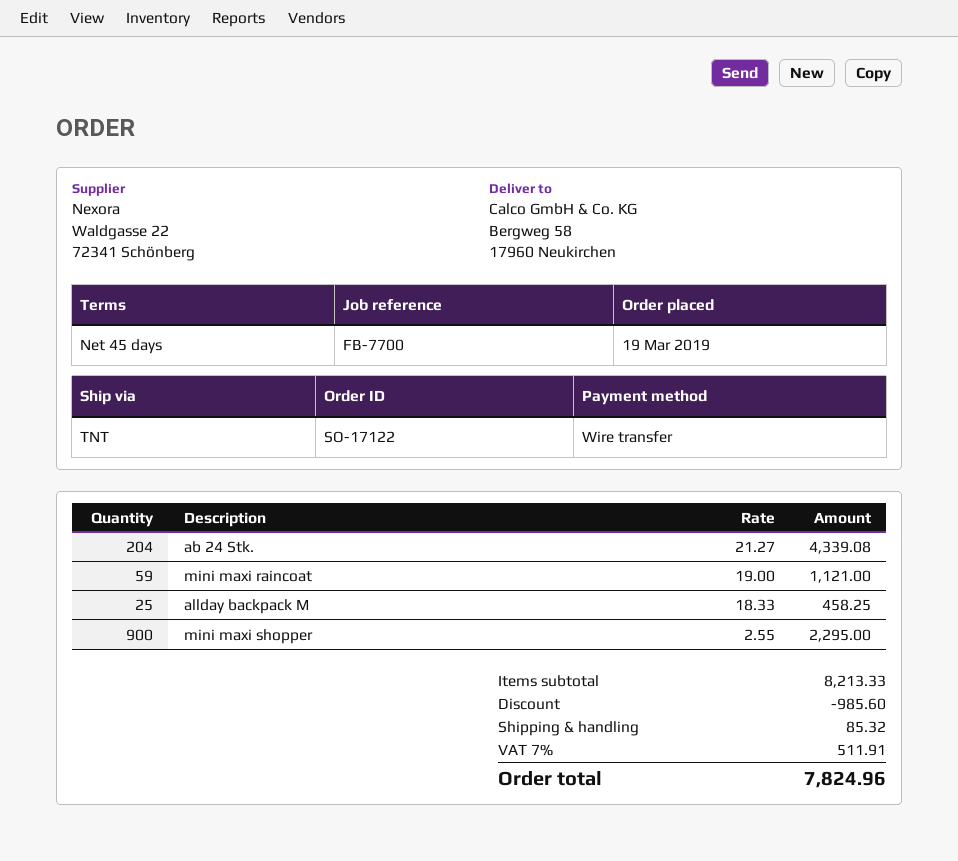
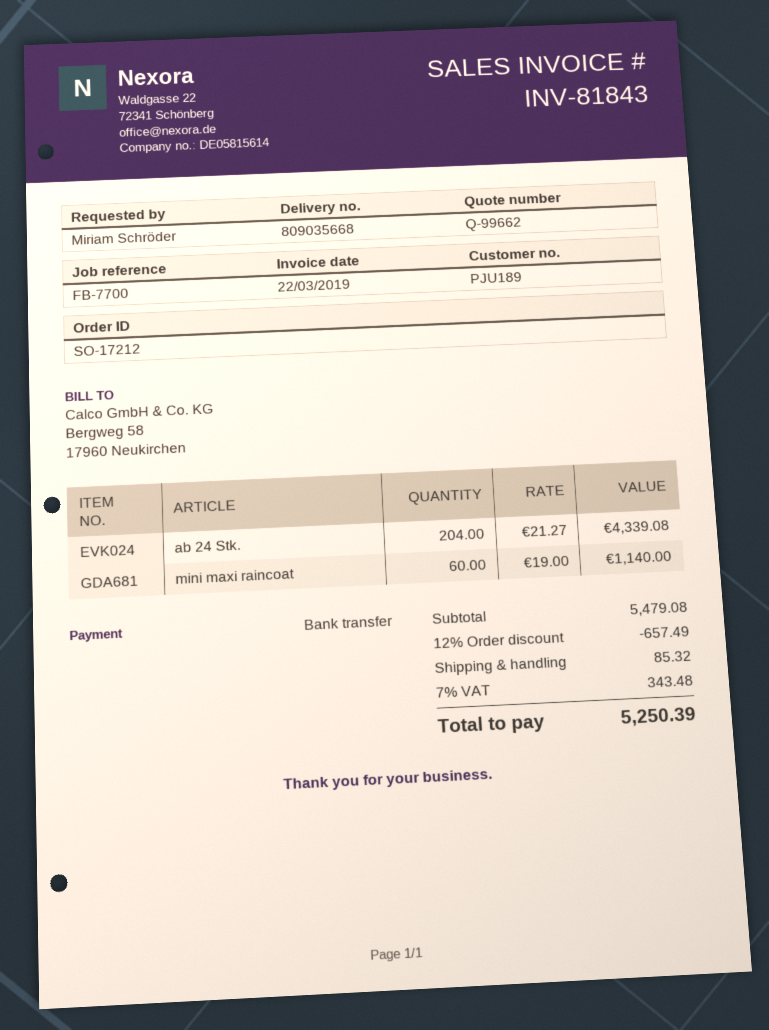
order number: SO-17122 -> SO-17212
mini maxi raincoat: 59 x 19.00 = 1121.00 -> 60 x 19.00 = 1140.00
allday backpack M: 25 x 18.33 = 458.25 -> none
mini maxi shopper: 900 x 2.55 = 2295.00 -> none
subtotal: 8213.33 -> 5479.08
discount: 985.60 -> 657.49
tax: 7% = 511.91 -> 7% = 343.48
total: 7824.96 -> 5250.39

